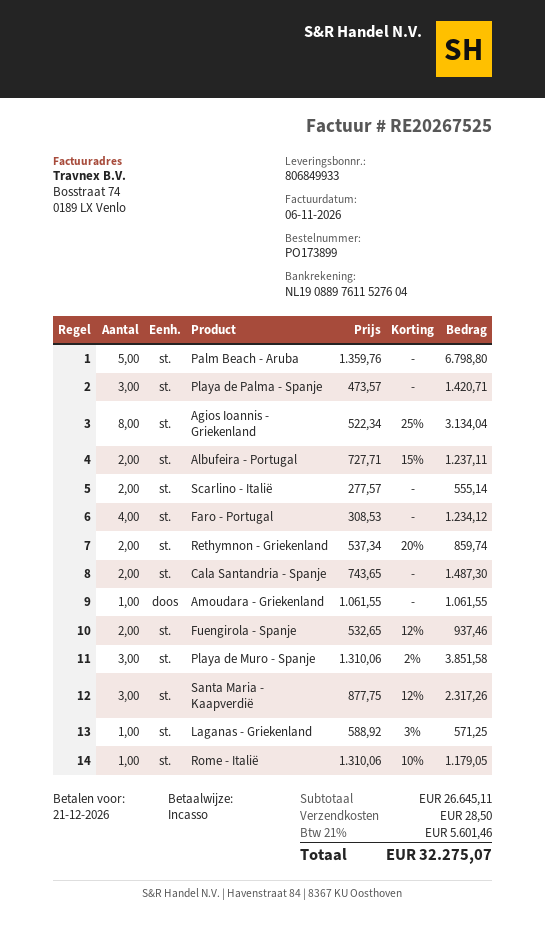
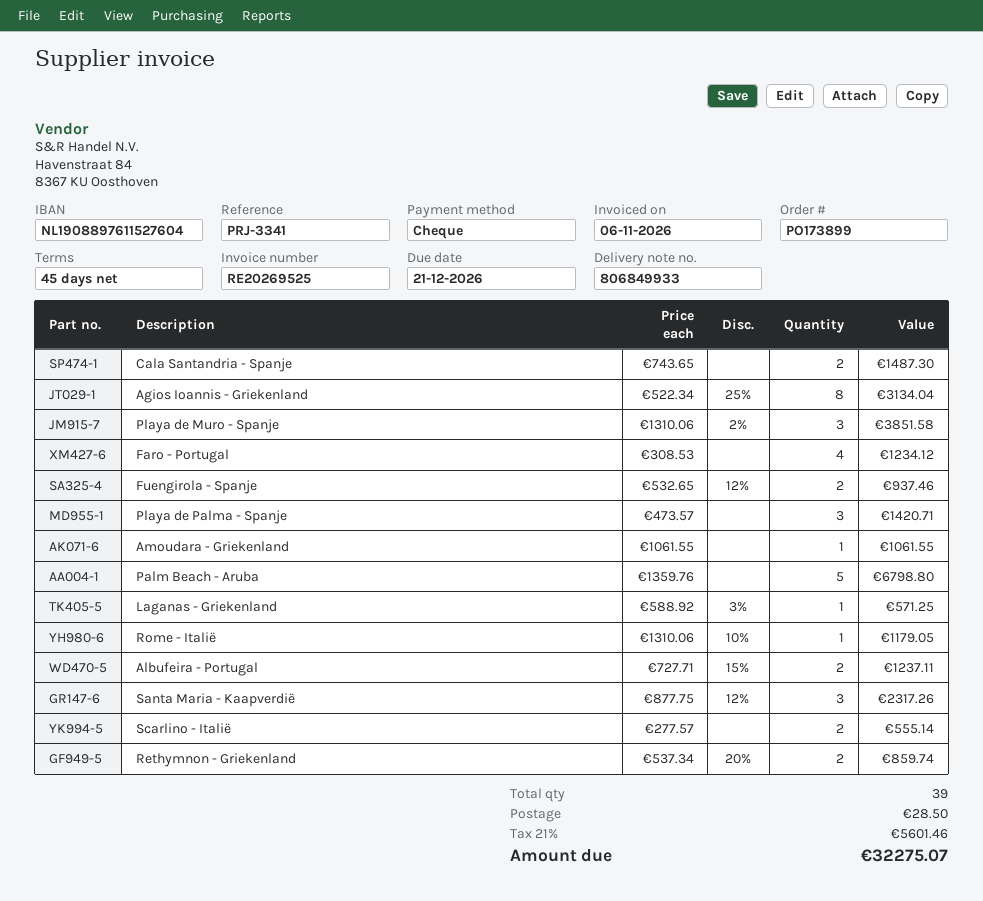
invoice number: RE20267525 -> RE20269525
payment method: direct debit -> cheque

